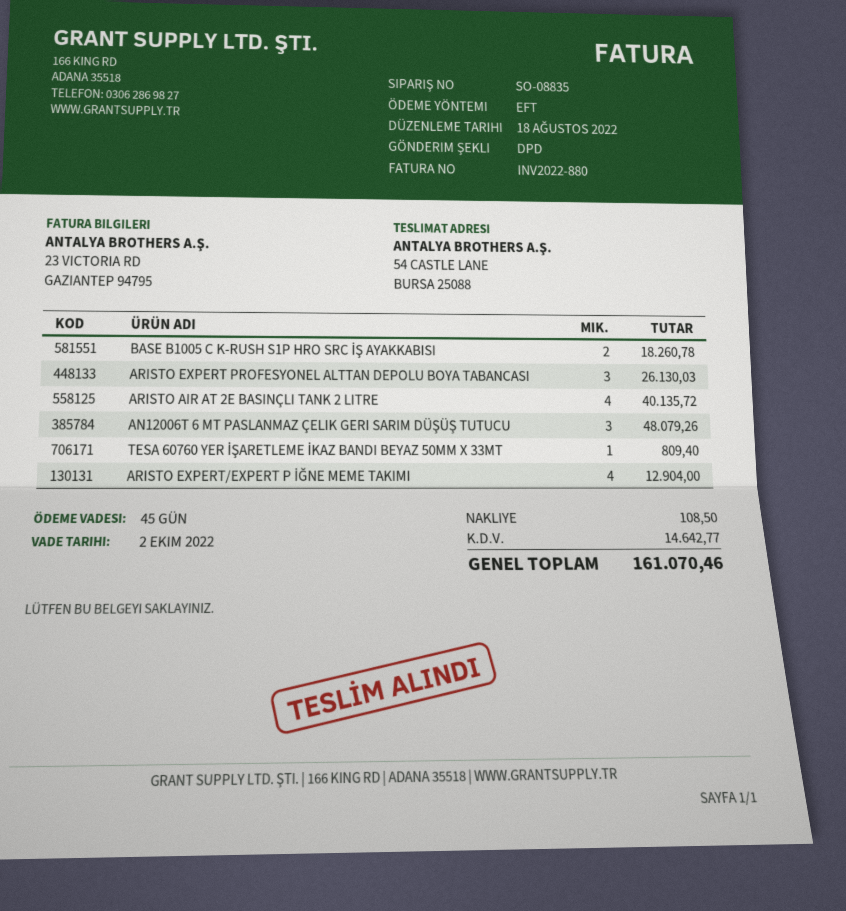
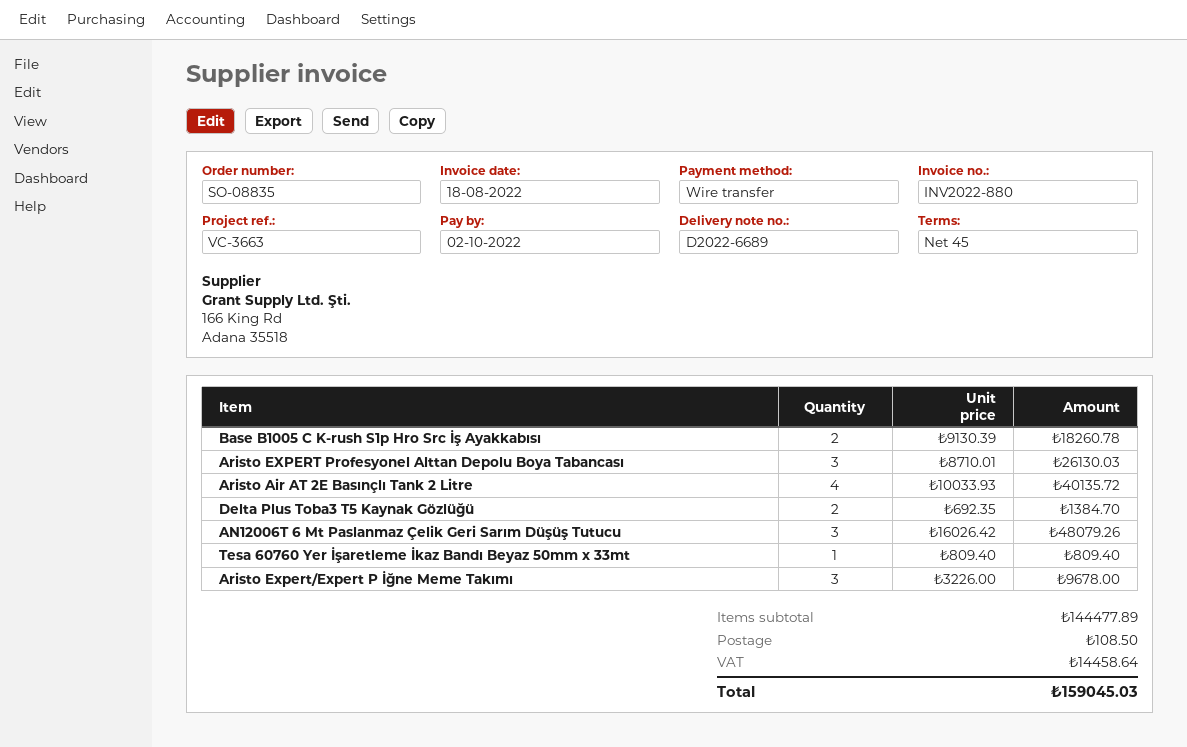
ARISTO EXPERT/EXPERT P İĞNE MEME TAKIMI: 4 for 12904.00 -> 3 for 9678.00
Delta Plus Toba3 T5 Kaynak Gözlüğü: none -> 2 for 1384.70
tax: 14642.77 -> 14458.64
total: 161070.46 -> 159045.03

